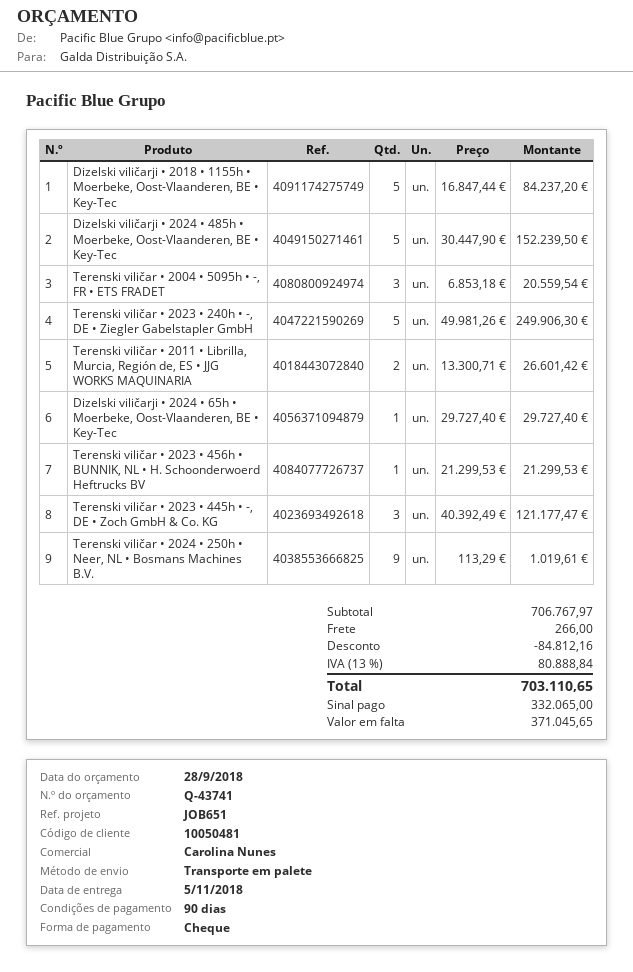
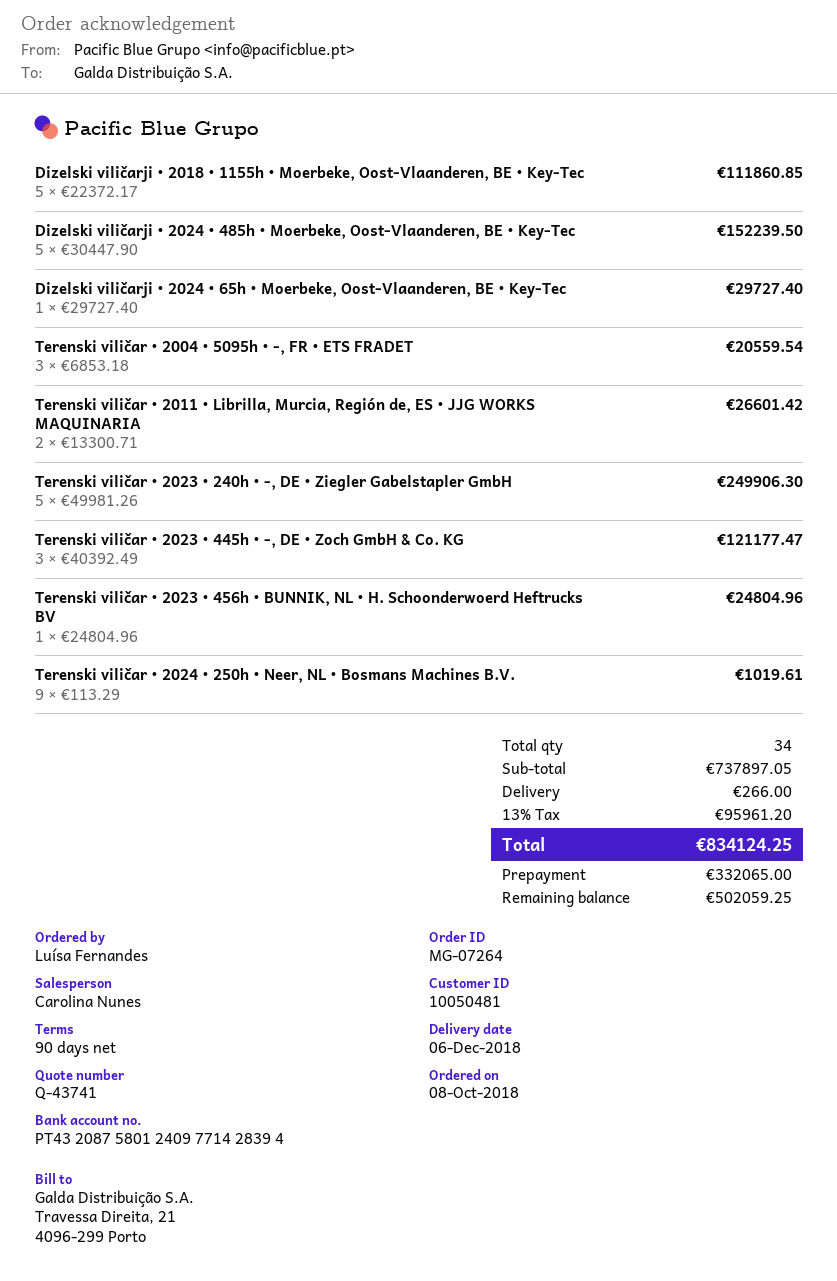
delivery date: 2018-11-05 -> 2018-12-06
Dizelski viličarji • 2018 • 1155h • Moerbeke, Oost-Vlaanderen, BE • Key-Tec: 5 x 16847.44 = 84237.20 -> 5 x 22372.17 = 111860.85
Terenski viličar • 2023 • 456h • BUNNIK, NL • H. Schoonderwoerd Heftrucks BV: 1 x 21299.53 = 21299.53 -> 1 x 24804.96 = 24804.96
subtotal: 706767.97 -> 737897.05
discount: 84812.16 -> none
tax: 13% = 80888.84 -> 13% = 95961.20
total: 703110.65 -> 834124.25
balance: 371045.65 -> 502059.25

